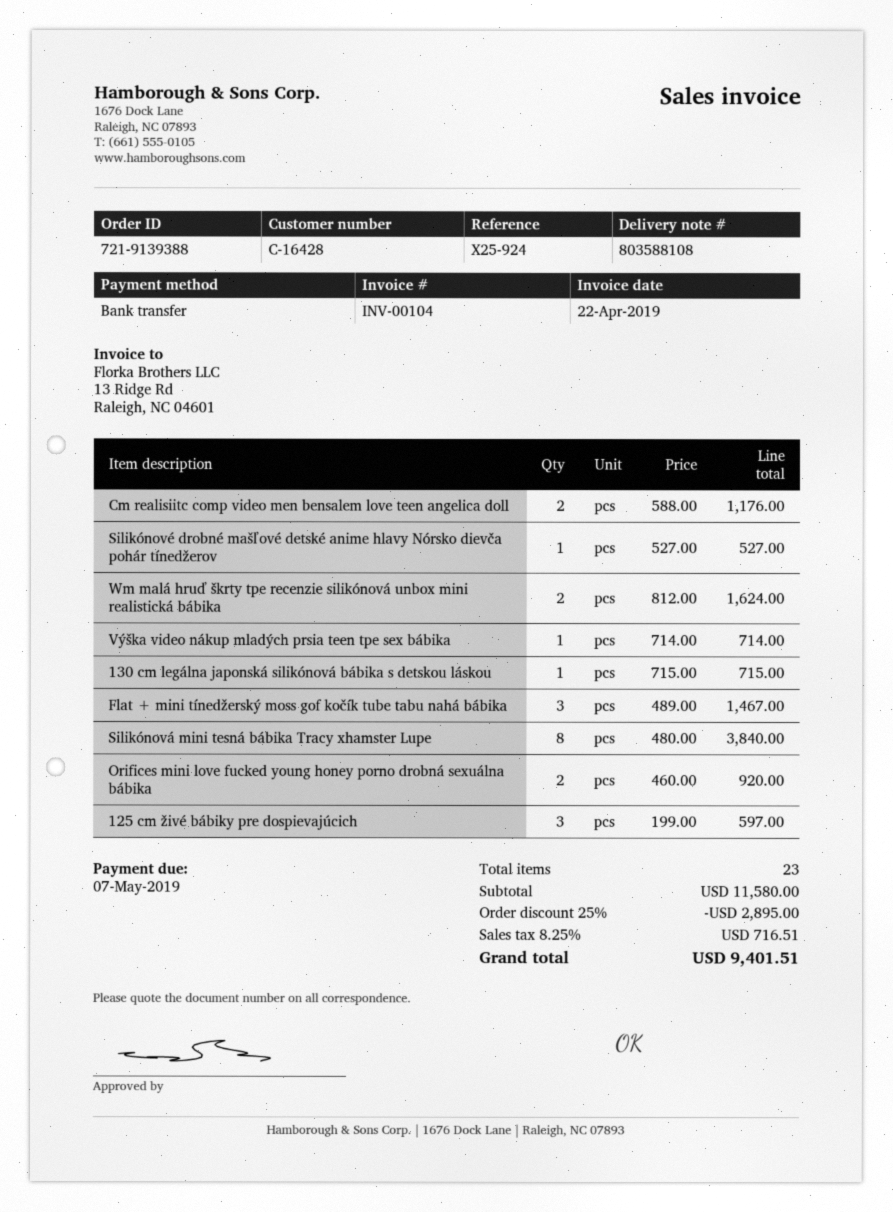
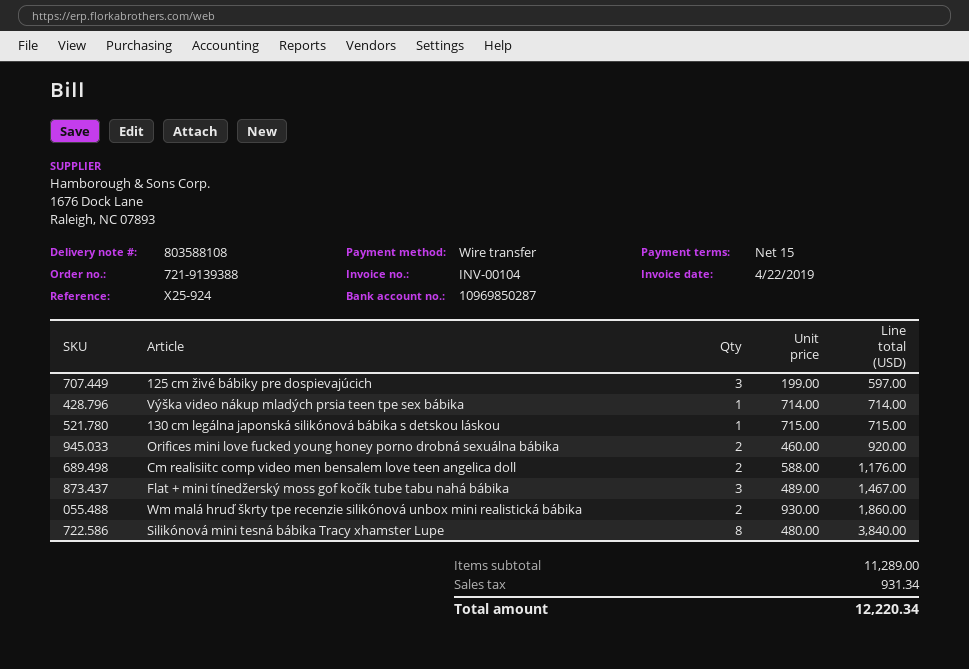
Silikónové drobné mašľové detské anime hlavy Nórsko dievča pohár tínedžerov: 1 x 527.00 = 527.00 -> none
Wm malá hruď škrty tpe recenzie silikónová unbox mini realistická bábika: 2 x 812.00 = 1624.00 -> 2 x 930.00 = 1860.00
subtotal: 11580.00 -> 11289.00
discount: 25% = 2895.00 -> none
tax: 716.51 -> 931.34
total: 9401.51 -> 12220.34

